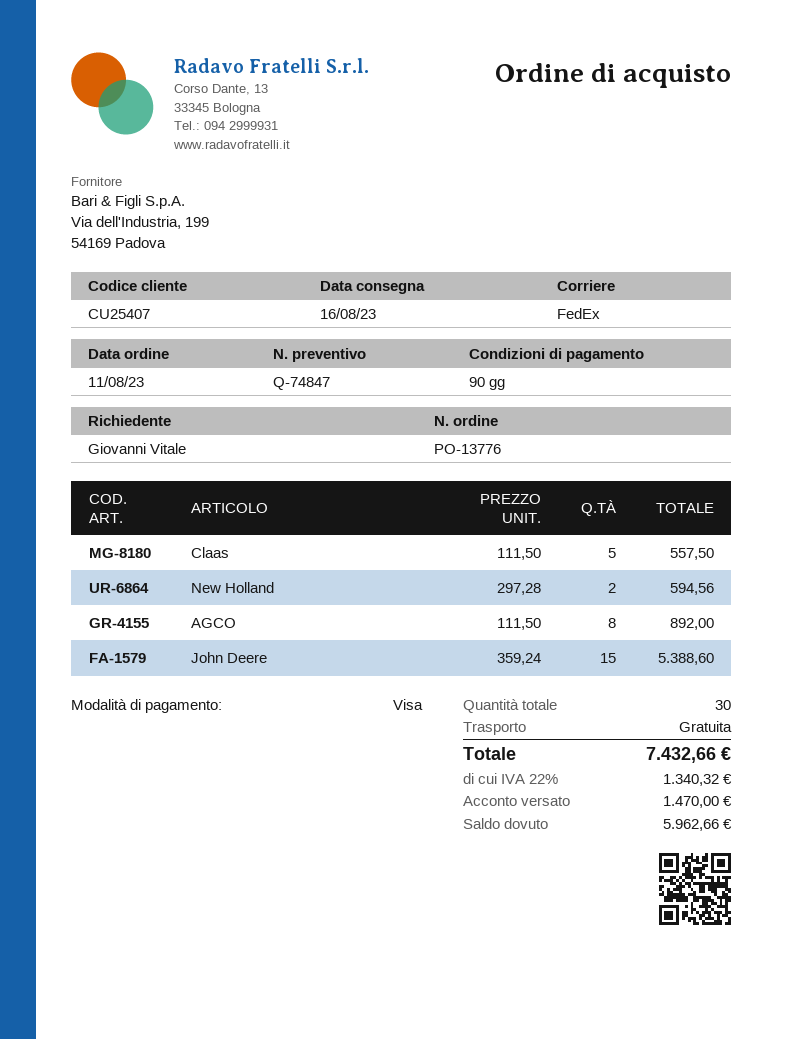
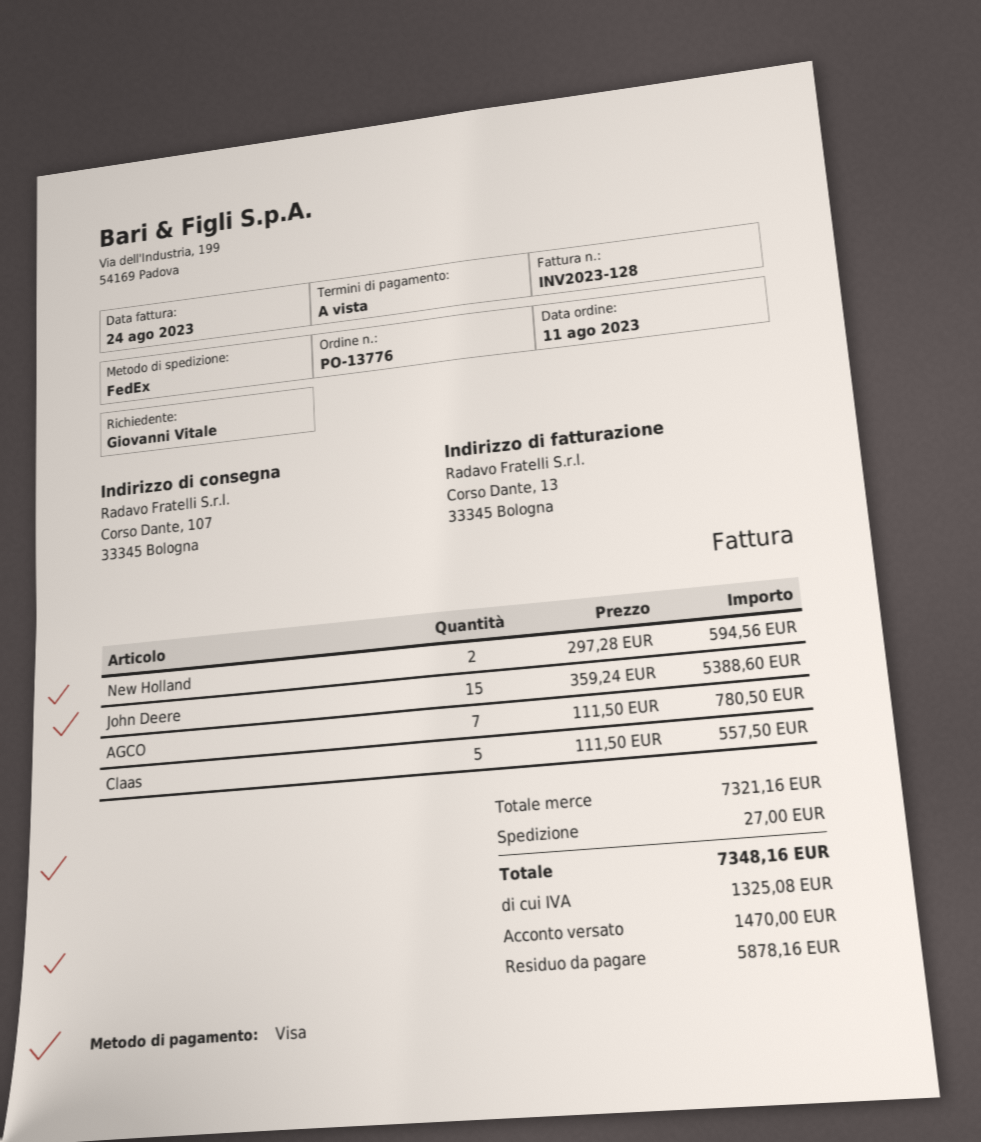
payment terms: 90 days -> on receipt
AGCO: 8 x 111.50 = 892.00 -> 7 x 111.50 = 780.50
shipping: 0.00 -> 27.00
tax: 1340.32 -> 1325.08
total: 7432.66 -> 7348.16
balance: 5962.66 -> 5878.16

